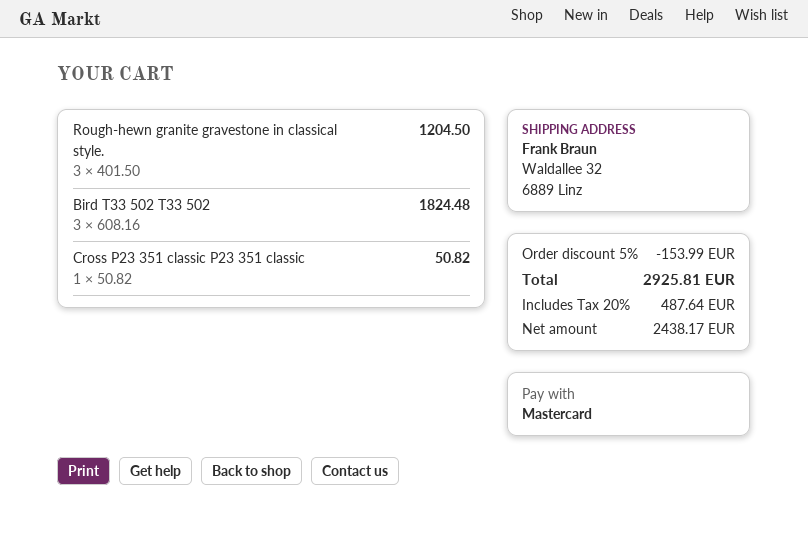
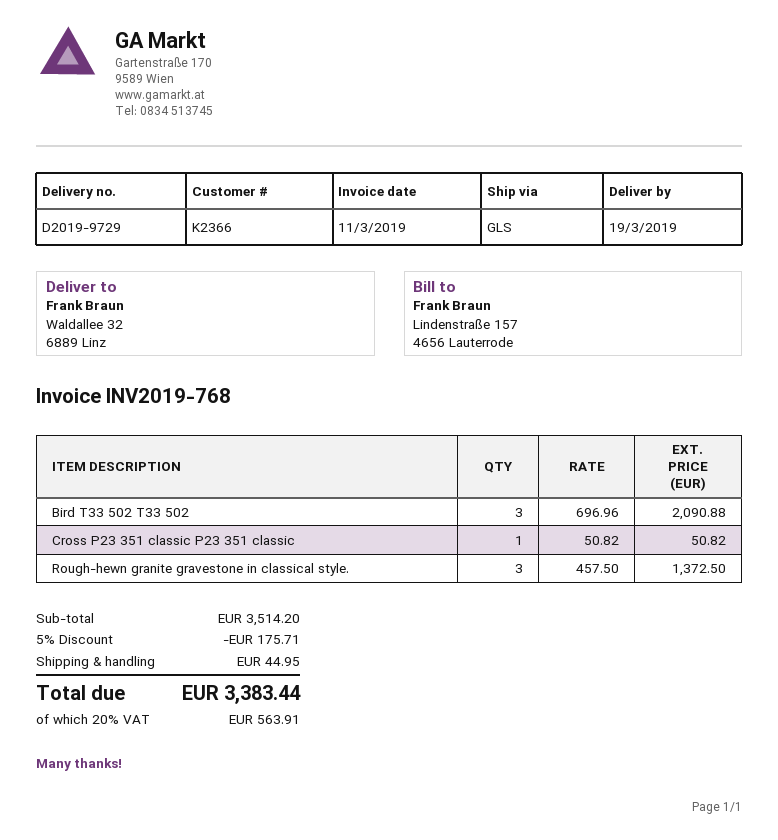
Rough-hewn granite gravestone in classical style.: 3 x 401.50 = 1204.50 -> 3 x 457.50 = 1372.50
Bird T33 502 T33 502: 3 x 608.16 = 1824.48 -> 3 x 696.96 = 2090.88
discount: 5% = 153.99 -> 5% = 175.71
shipping: none -> 44.95
tax: 20% = 487.64 -> 20% = 563.91
total: 2925.81 -> 3383.44

